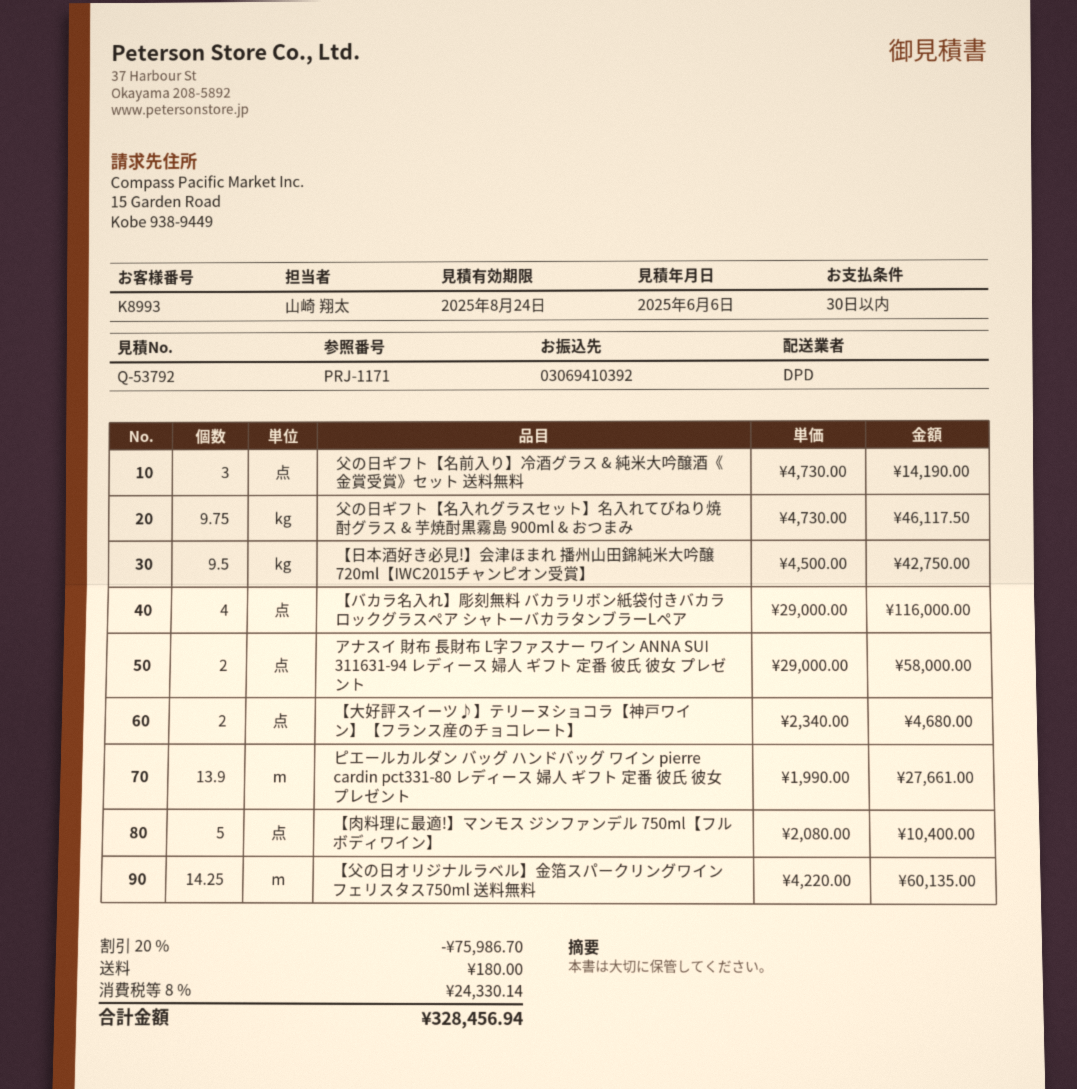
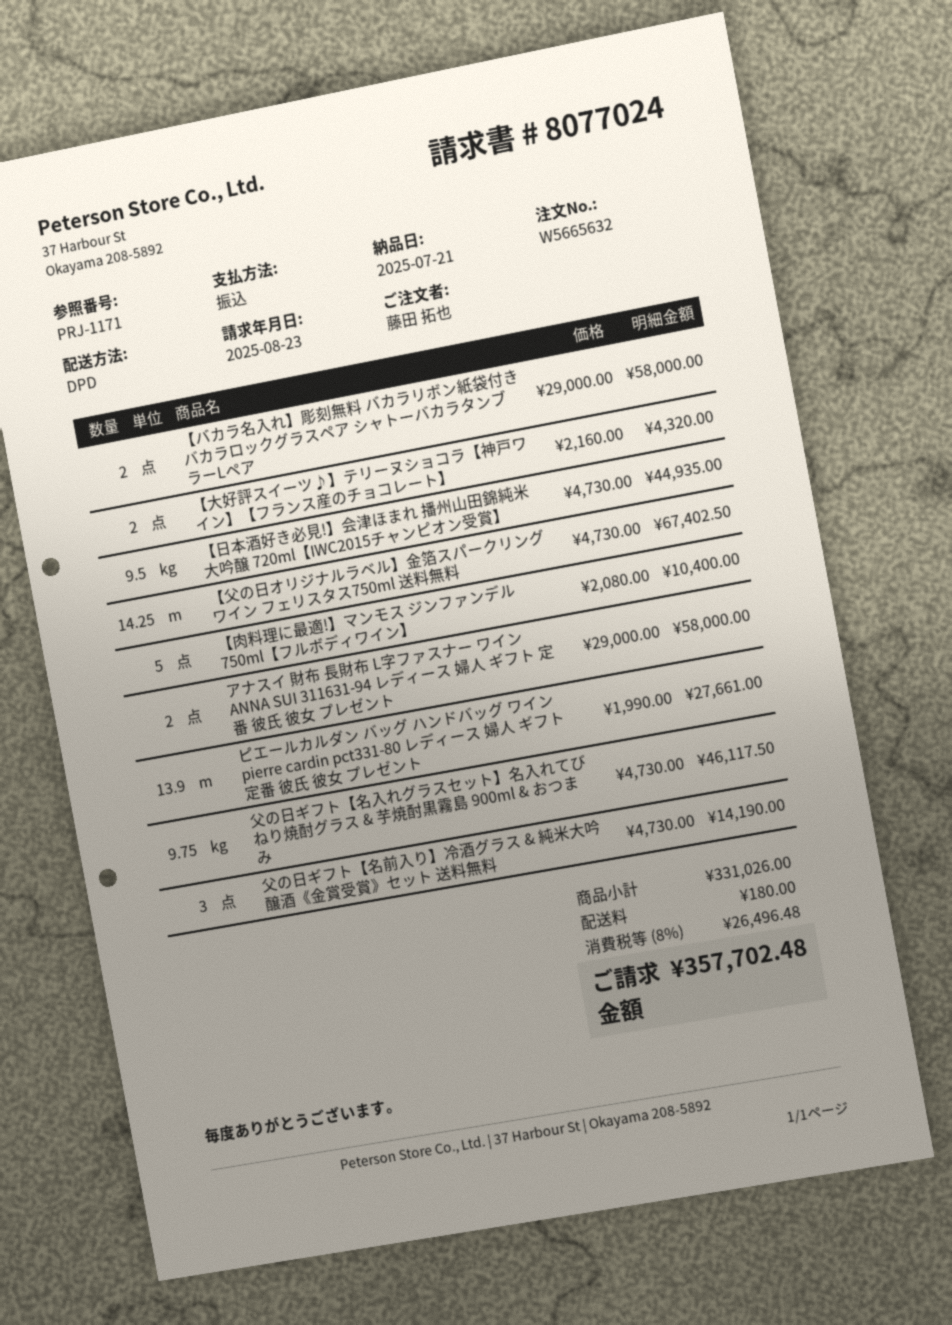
【日本酒好き必見!】会津ほまれ 播州山田錦純米大吟醸 720ml【IWC2015チャンピオン受賞】: 9.5 x 4500.00 = 42750.00 -> 9.5 x 4730.00 = 44935.00
【バカラ名入れ】彫刻無料 バカラリボン紙袋付きバカラロックグラスペア シャトーバカラタンブラーLペア: 4 x 29000.00 = 116000.00 -> 2 x 29000.00 = 58000.00
【大好評スイーツ♪】テリーヌショコラ【神戸ワイン】【フランス産のチョコレート】: 2 x 2340.00 = 4680.00 -> 2 x 2160.00 = 4320.00
【父の日オリジナルラベル】金箔スパークリングワイン フェリスタス750ml 送料無料: 14.25 x 4220.00 = 60135.00 -> 14.25 x 4730.00 = 67402.50
discount: 20% = 75986.70 -> none
tax: 8% = 24330.14 -> 8% = 26496.48
total: 328456.94 -> 357702.48

